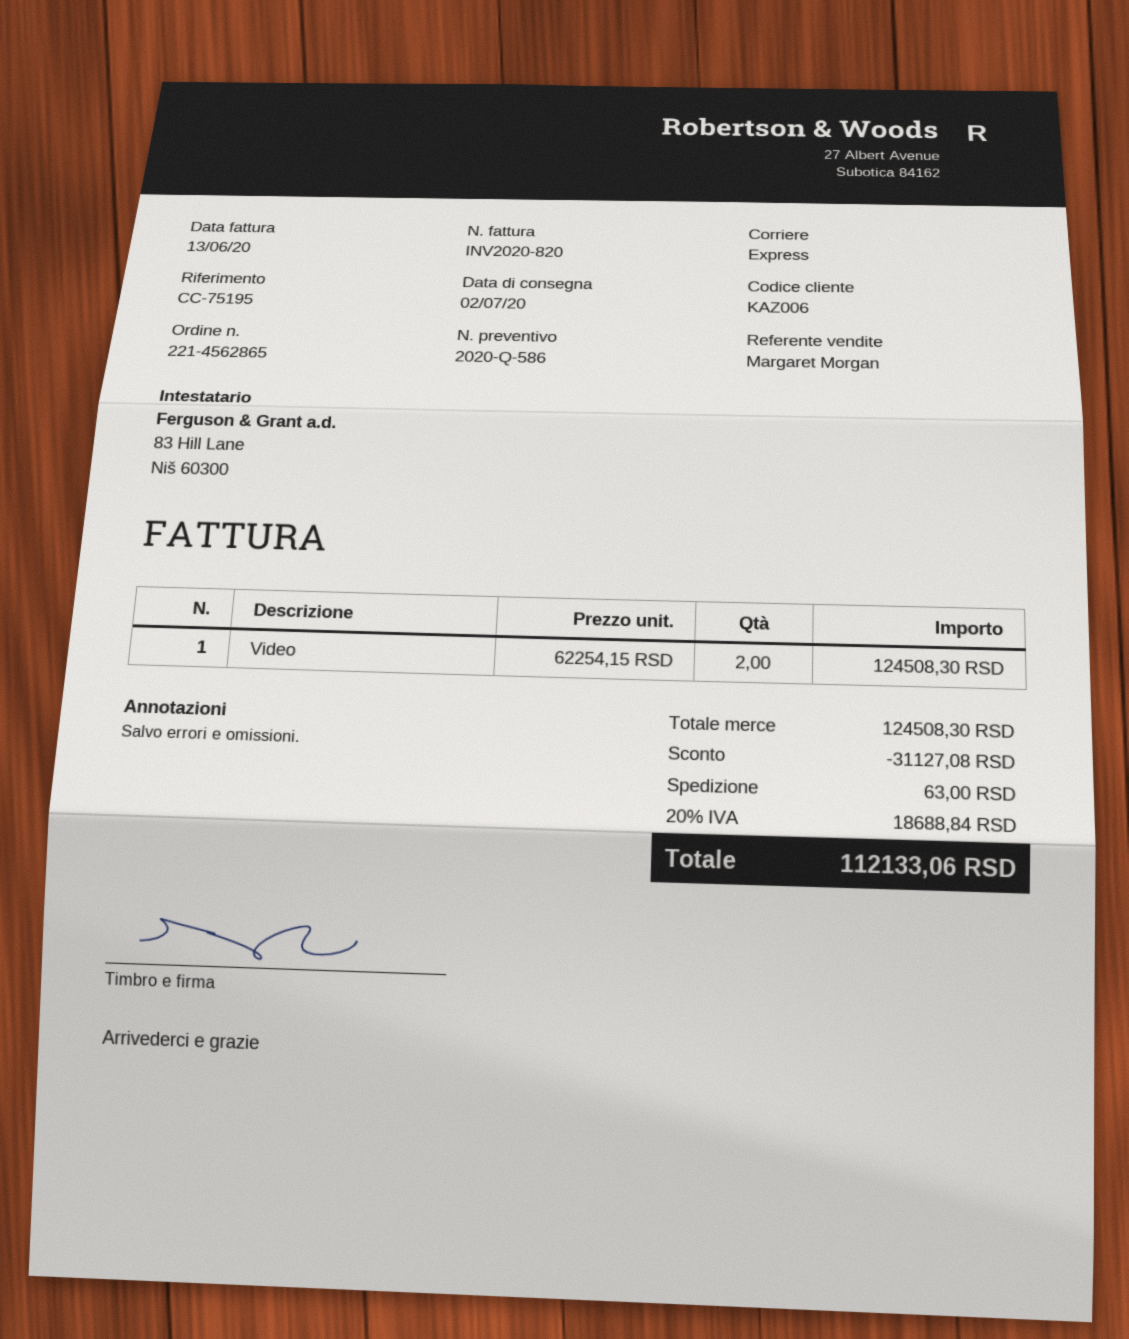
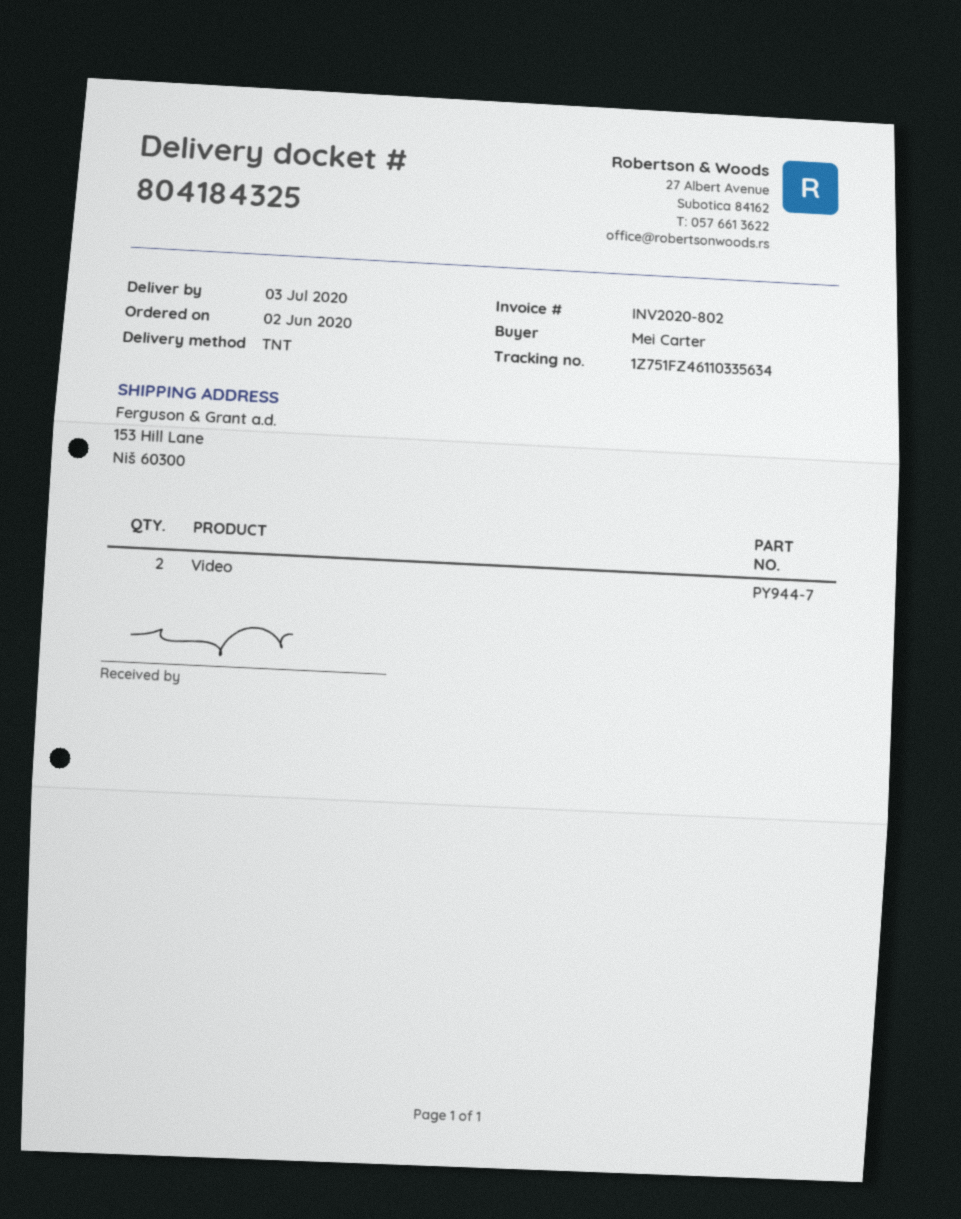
delivery date: 2020-07-02 -> 2020-07-03
invoice number: INV2020-820 -> INV2020-802
shipping method: express -> TNT

